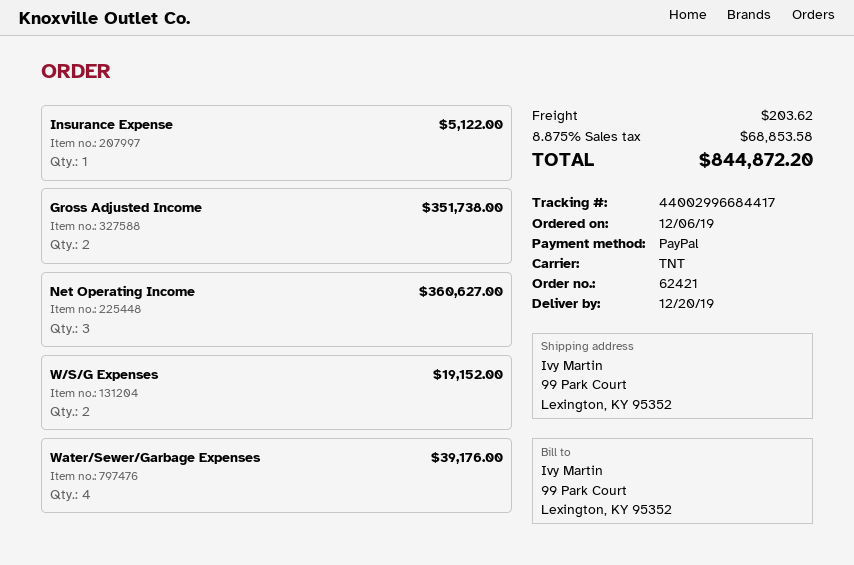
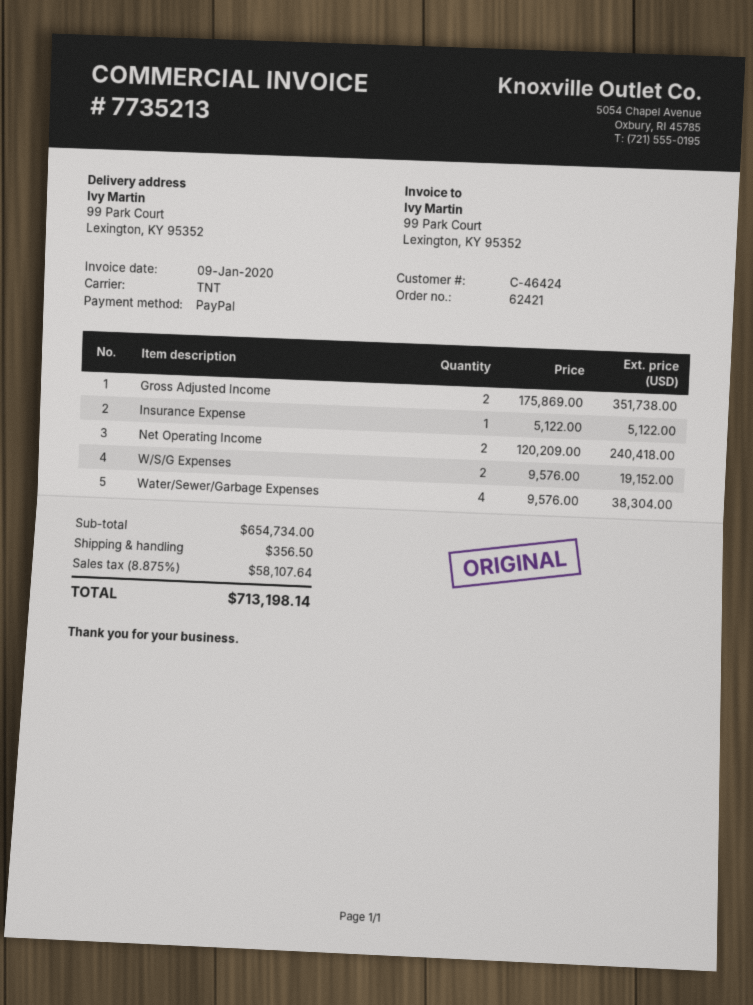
Net Operating Income: 3 for 360627.00 -> 2 for 240418.00
Water/Sewer/Garbage Expenses: 4 for 39176.00 -> 4 for 38304.00
shipping: 203.62 -> 356.50
tax: 8.875% = 68853.58 -> 8.875% = 58107.64
total: 844872.20 -> 713198.14

